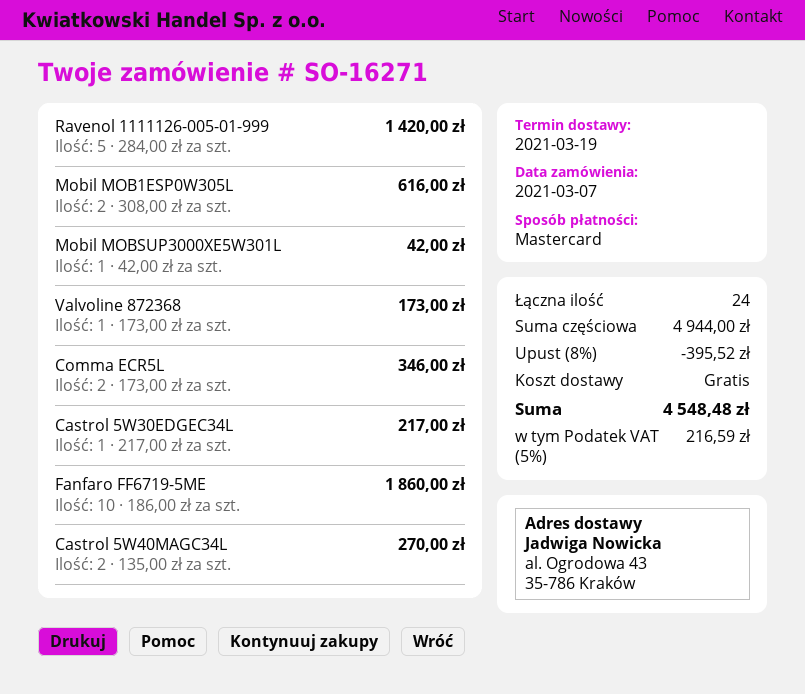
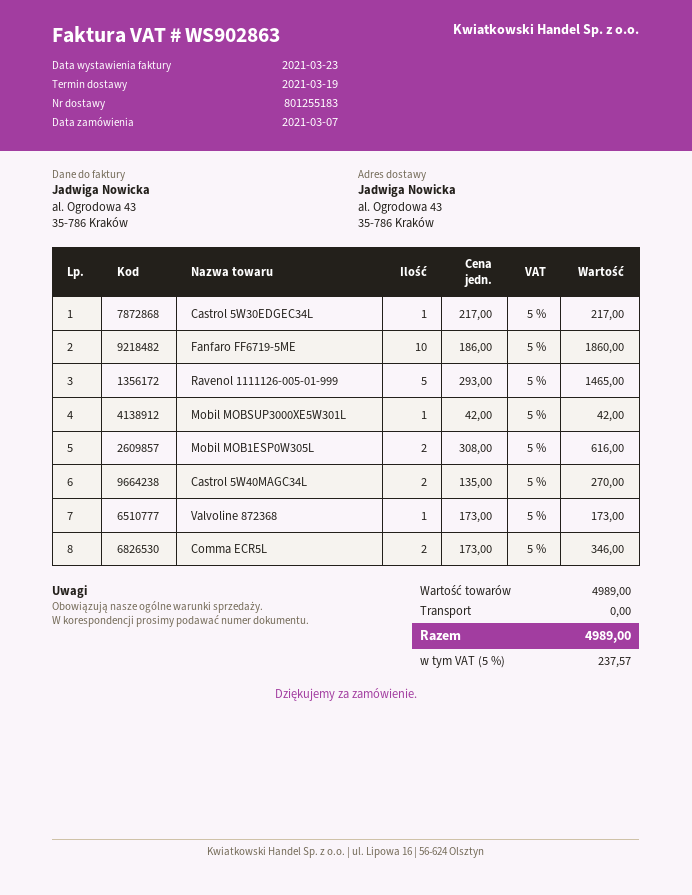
Ravenol 1111126-005-01-999: 5 x 284.00 = 1420.00 -> 5 x 293.00 = 1465.00
subtotal: 4944.00 -> 4989.00
discount: 8% = 395.52 -> none
tax: 5% = 216.59 -> 5% = 237.57
total: 4548.48 -> 4989.00

